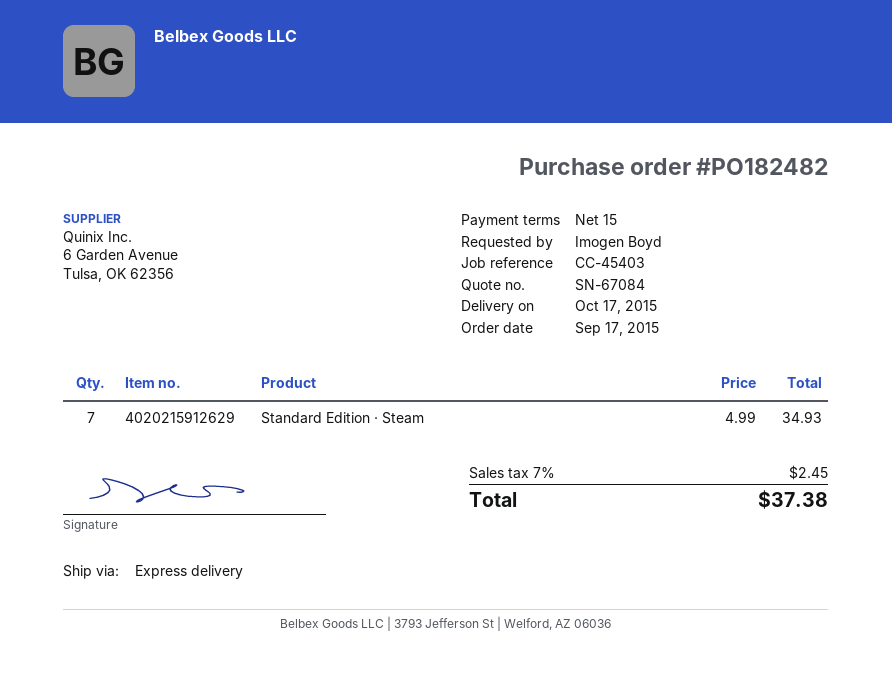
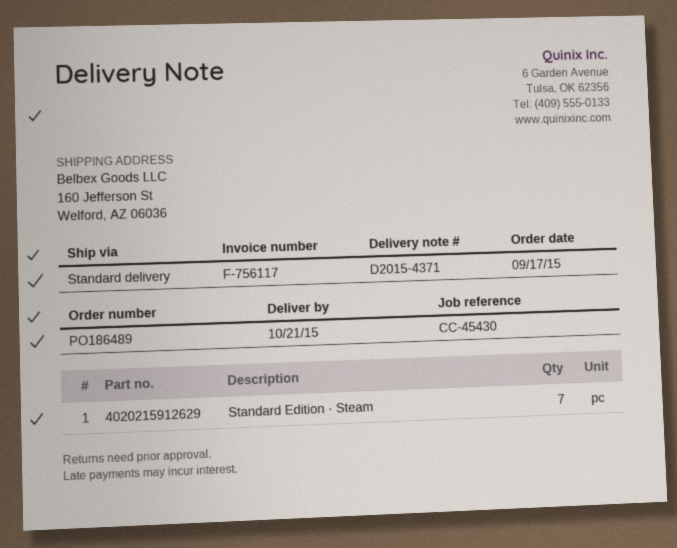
order number: PO182482 -> PO186489
delivery date: 2015-10-17 -> 2015-10-21
reference: CC-45403 -> CC-45430
shipping method: express -> standard

